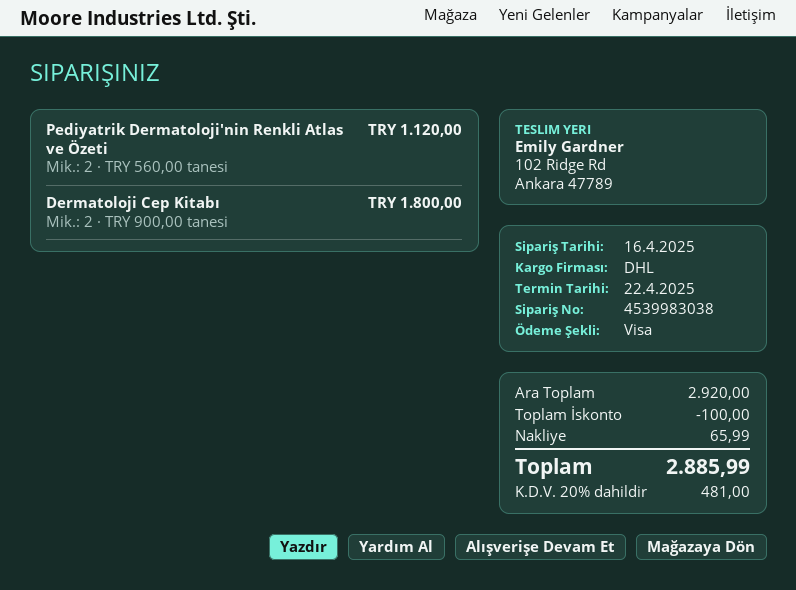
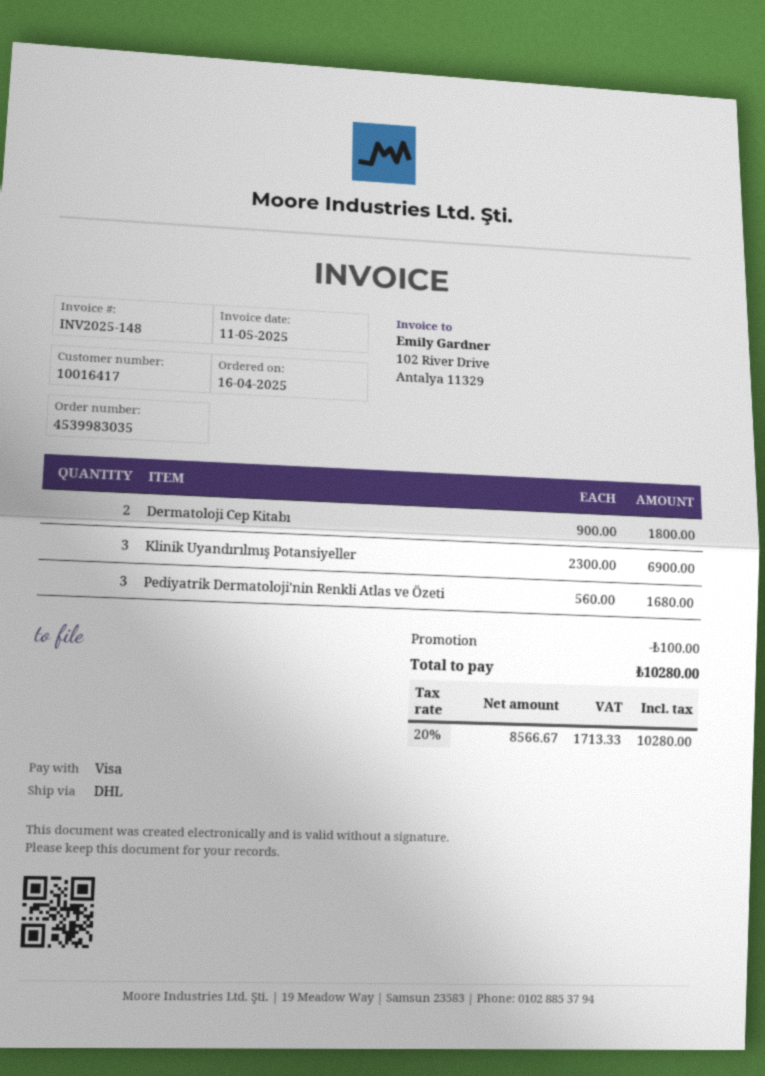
order number: 4539983038 -> 4539983035
Pediyatrik Dermatoloji'nin Renkli Atlas ve Özeti: 2 x 560.00 = 1120.00 -> 3 x 560.00 = 1680.00
Klinik Uyandırılmış Potansiyeller: none -> 3 x 2300.00 = 6900.00
shipping: 65.99 -> none
tax: 20% = 481.00 -> 20% = 1713.33
total: 2885.99 -> 10280.00

